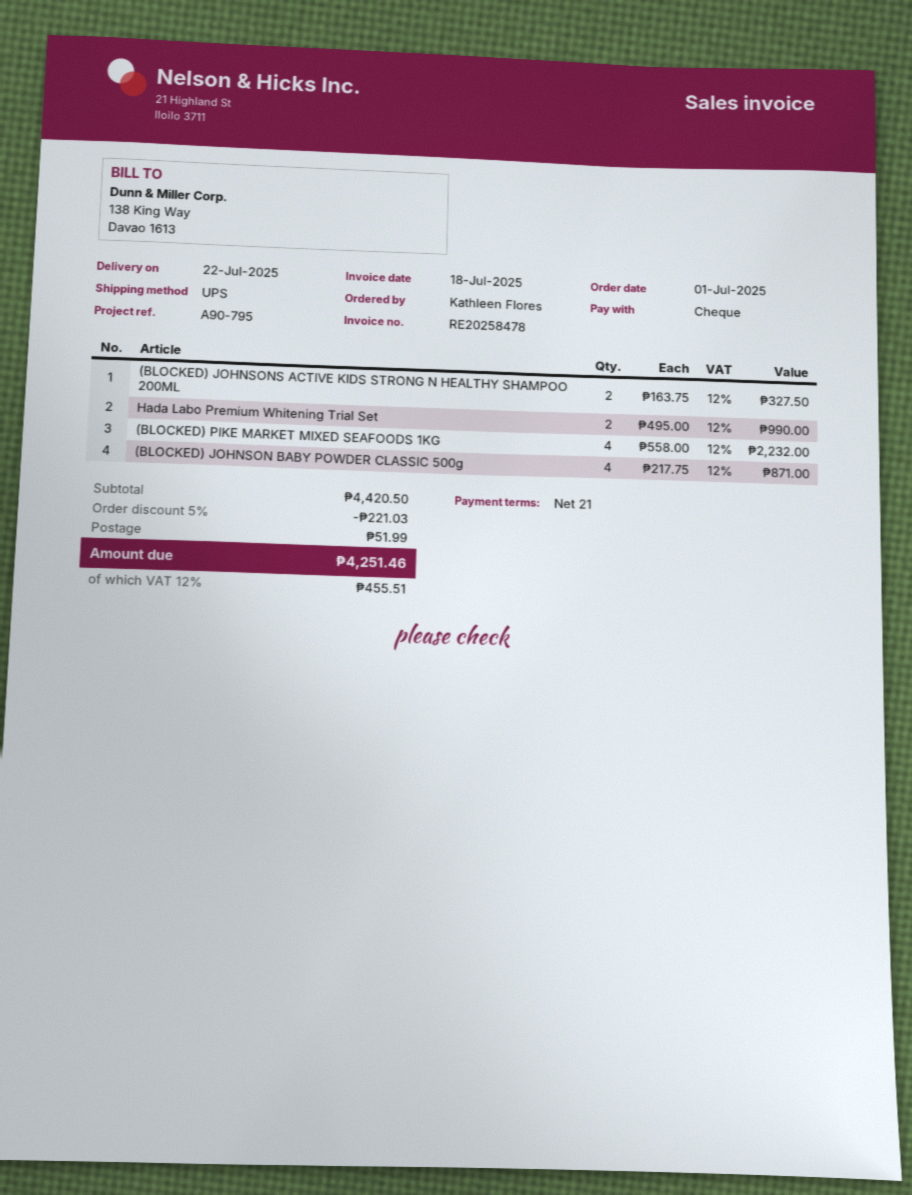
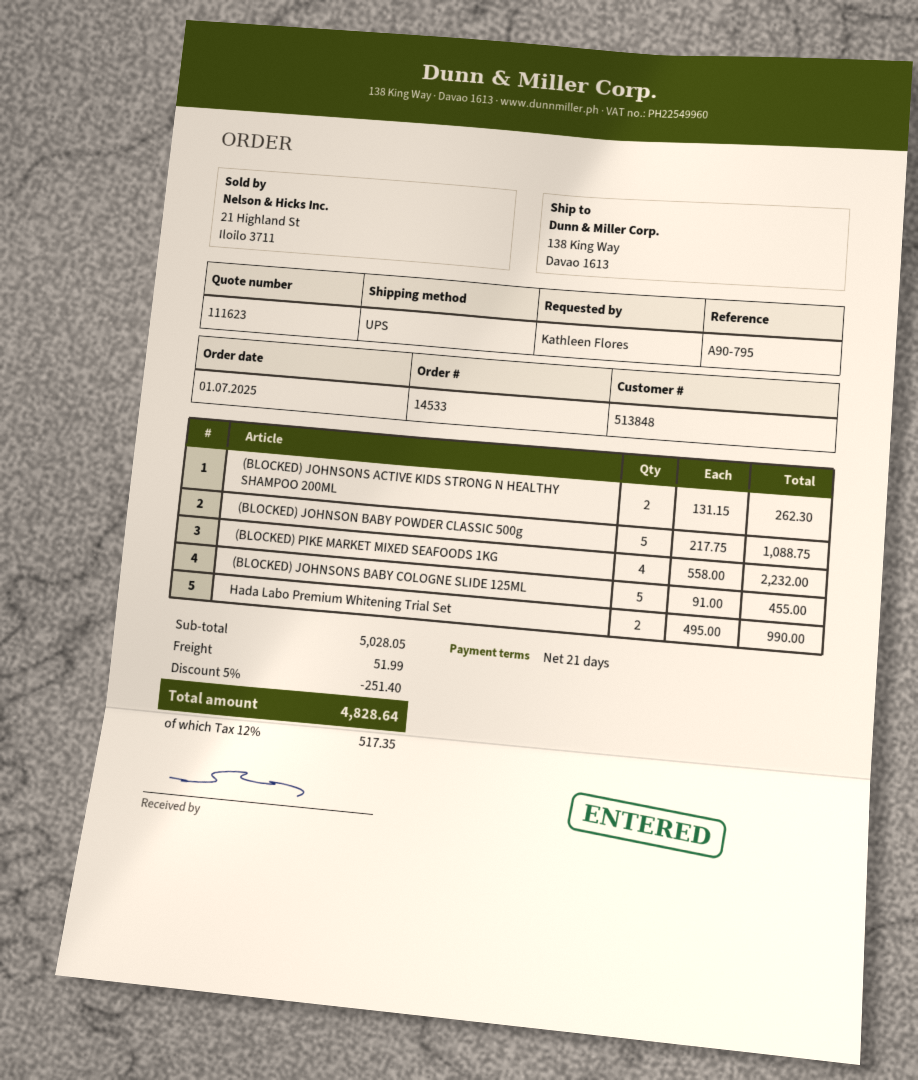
(BLOCKED) JOHNSONS ACTIVE KIDS STRONG N HEALTHY SHAMPOO 200ML: 2 x 163.75 = 327.50 -> 2 x 131.15 = 262.30
(BLOCKED) JOHNSON BABY POWDER CLASSIC 500g: 4 x 217.75 = 871.00 -> 5 x 217.75 = 1088.75
(BLOCKED) JOHNSONS BABY COLOGNE SLIDE 125ML: none -> 5 x 91.00 = 455.00
subtotal: 4420.50 -> 5028.05
discount: 5% = 221.03 -> 5% = 251.40
tax: 12% = 455.51 -> 12% = 517.35
total: 4251.46 -> 4828.64

